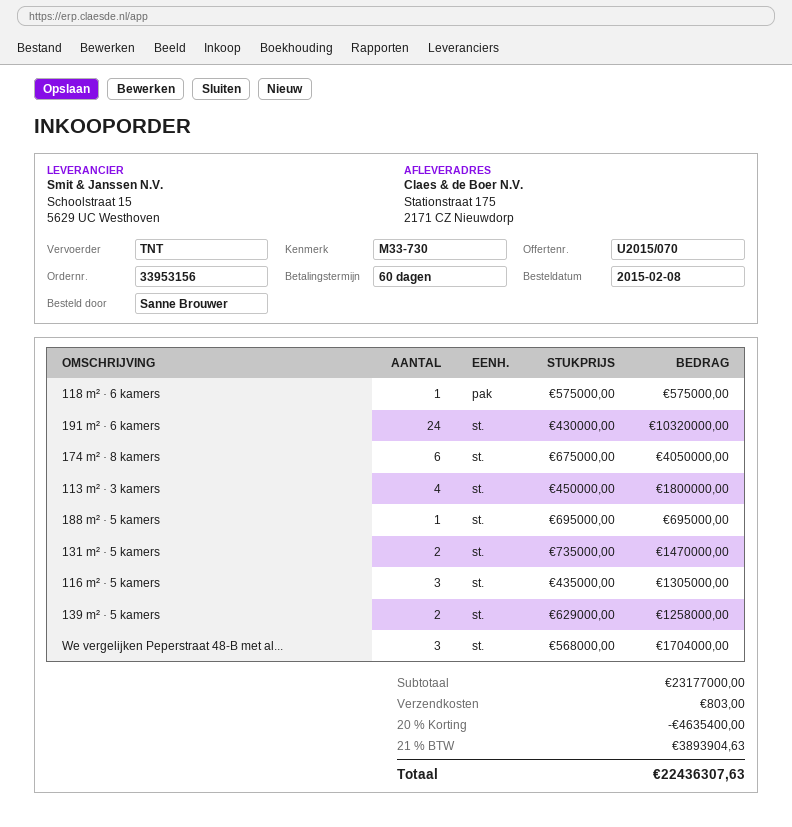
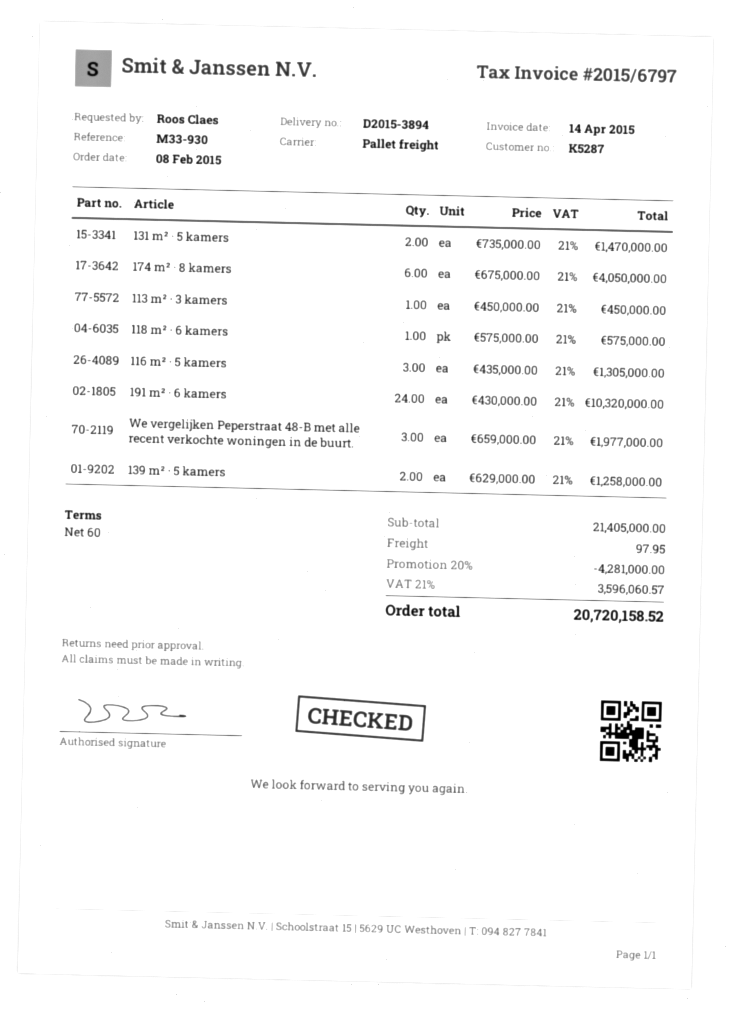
reference: M33-730 -> M33-930
ordered by: Sanne Brouwer -> Roos Claes
shipping method: TNT -> pallet freight
113 m² · 3 kamers: 4 x 450000.00 = 1800000.00 -> 1 x 450000.00 = 450000.00
188 m² · 5 kamers: 1 x 695000.00 = 695000.00 -> none
We vergelijken Peperstraat 48-B met al...: 3 x 568000.00 = 1704000.00 -> 3 x 659000.00 = 1977000.00
subtotal: 23177000.00 -> 21405000.00
discount: 20% = 4635400.00 -> 20% = 4281000.00
shipping: 803.00 -> 97.95
tax: 21% = 3893904.63 -> 21% = 3596060.57
total: 22436307.63 -> 20720158.52

